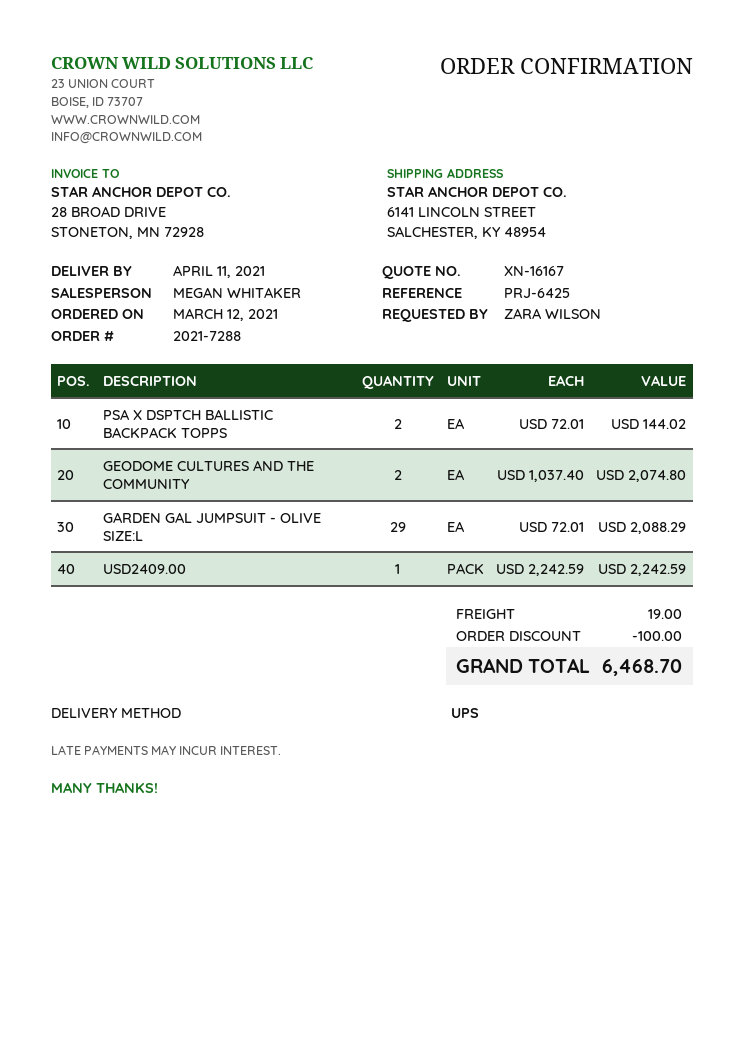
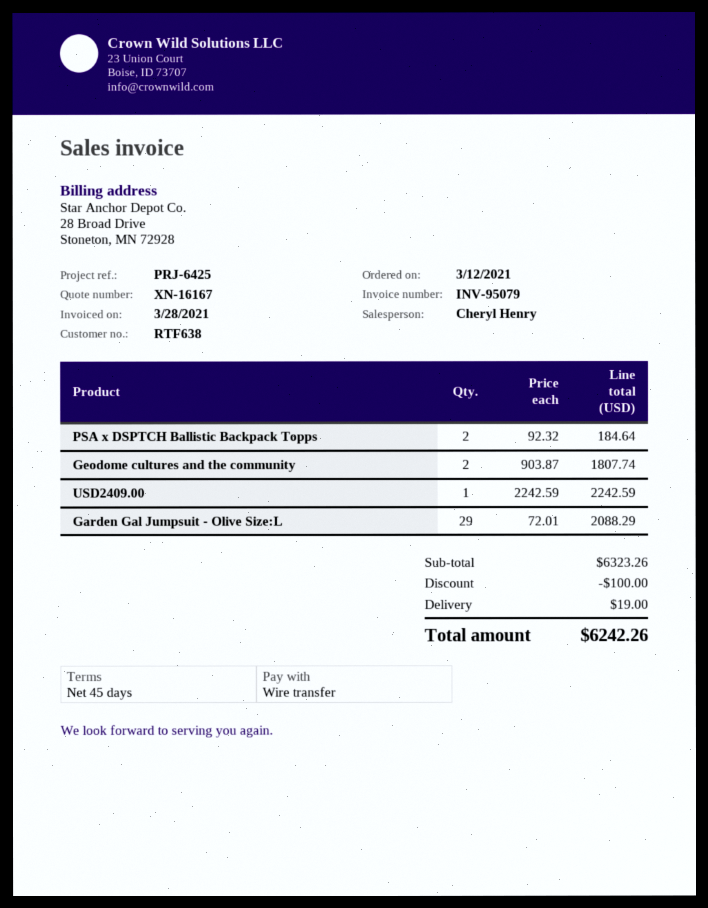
sales rep: MEGAN WHITAKER -> Cheryl Henry
PSA X DSPTCH BALLISTIC BACKPACK TOPPS: 2 x 72.01 = 144.02 -> 2 x 92.32 = 184.64
GEODOME CULTURES AND THE COMMUNITY: 2 x 1037.40 = 2074.80 -> 2 x 903.87 = 1807.74
total: 6468.70 -> 6242.26

